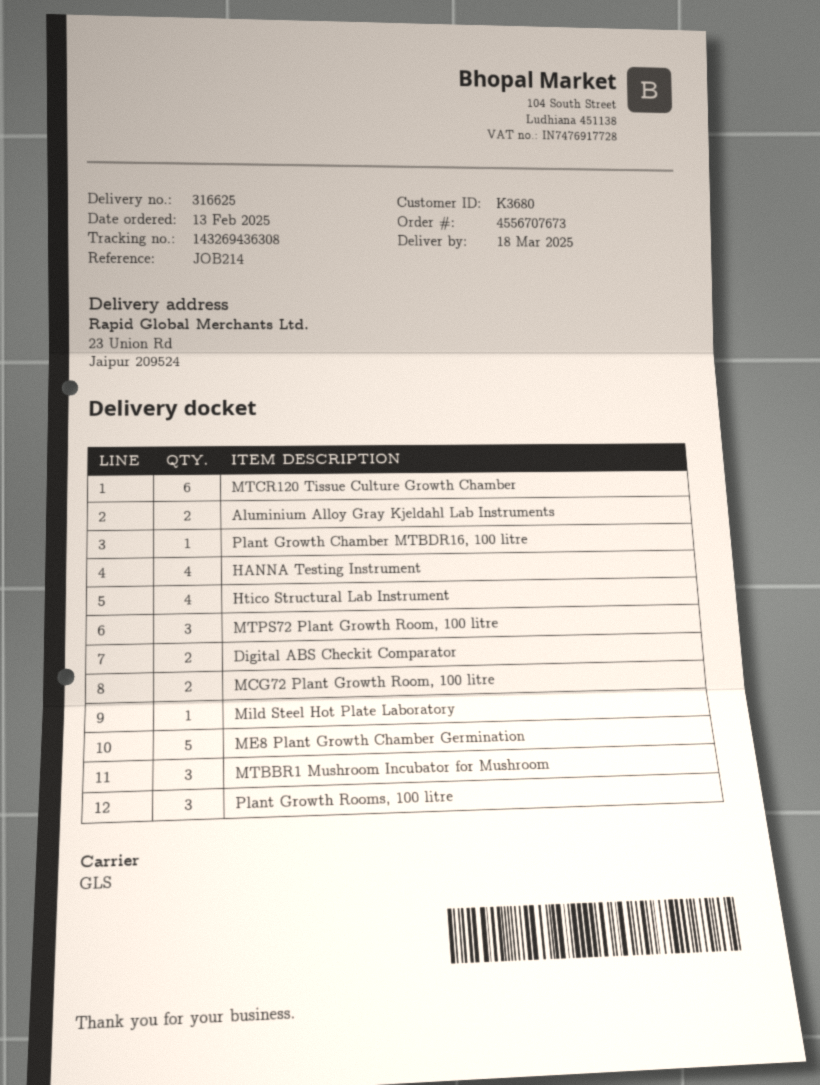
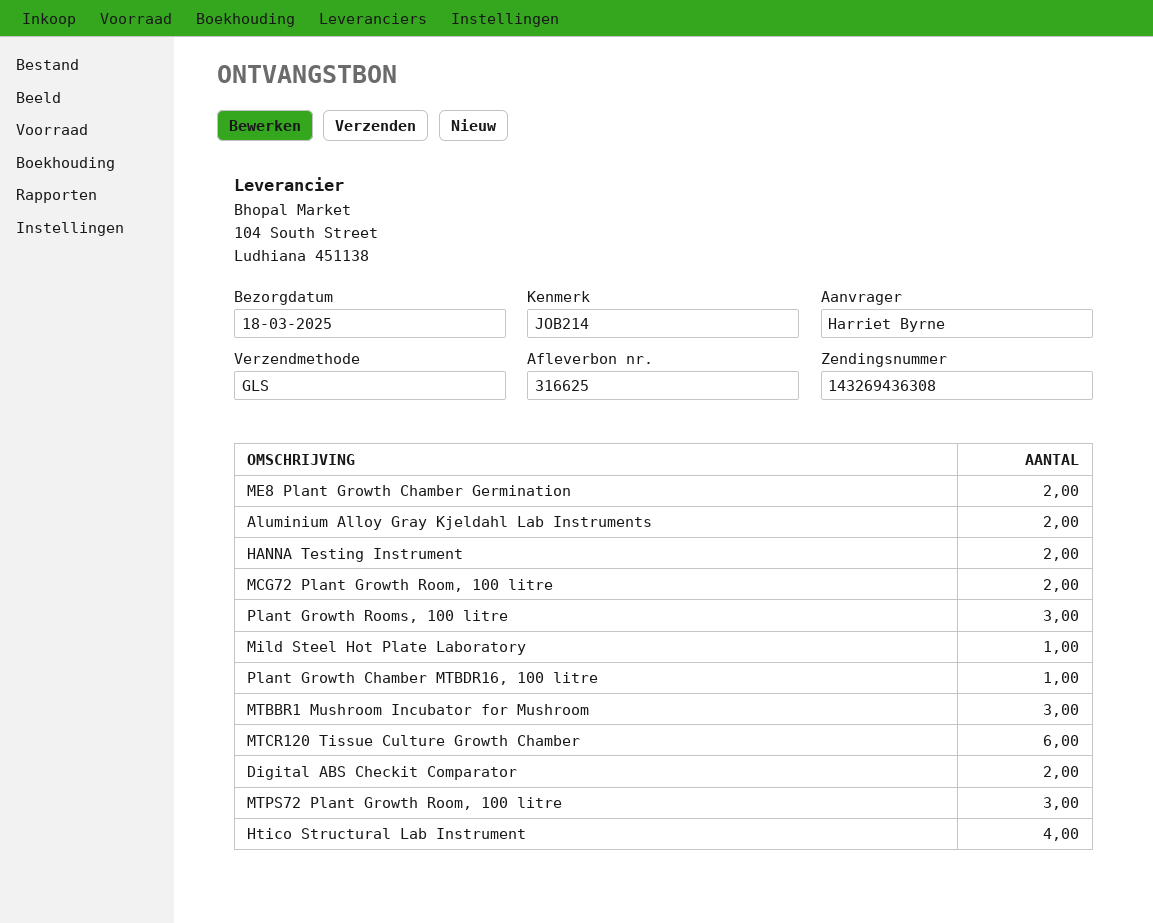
HANNA Testing Instrument: 4 -> 2
ME8 Plant Growth Chamber Germination: 5 -> 2

